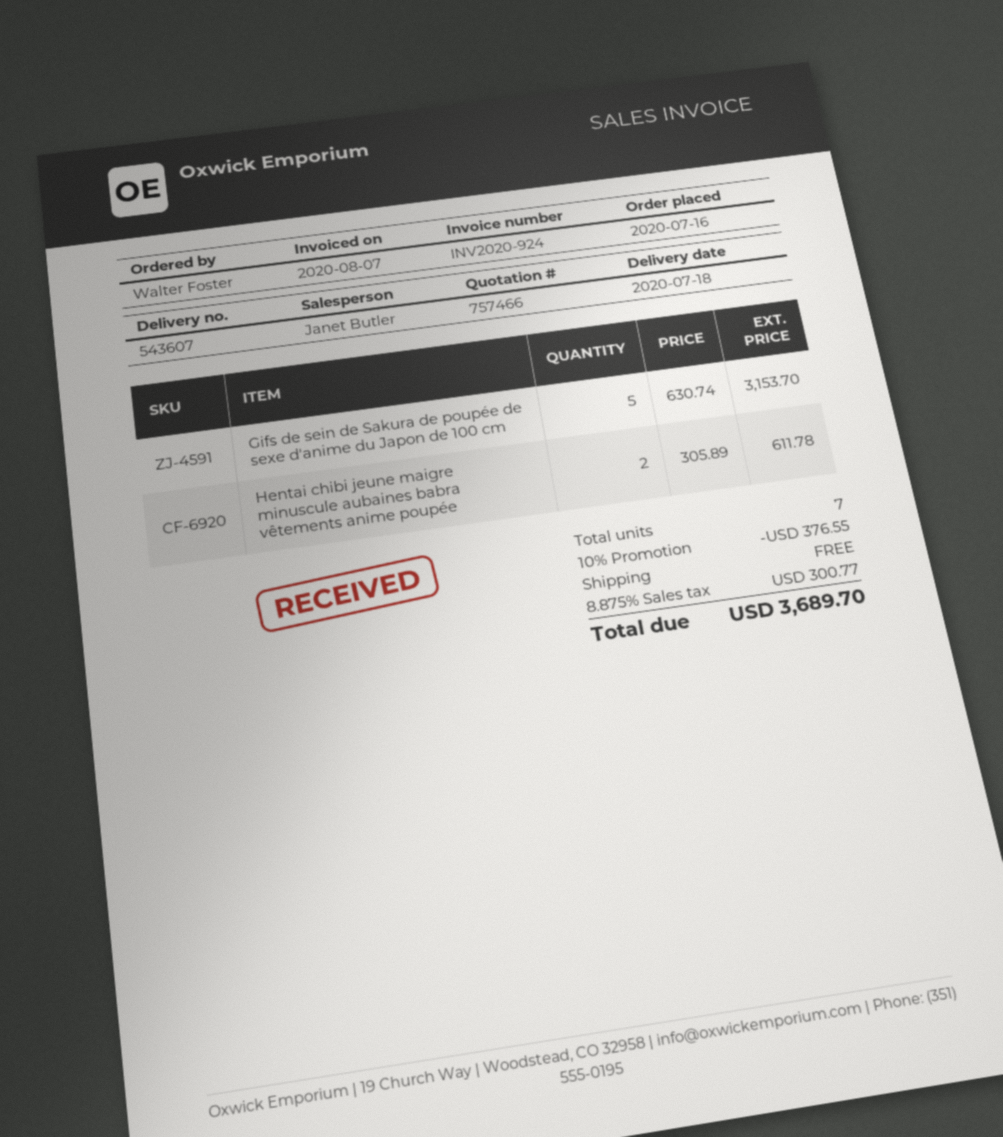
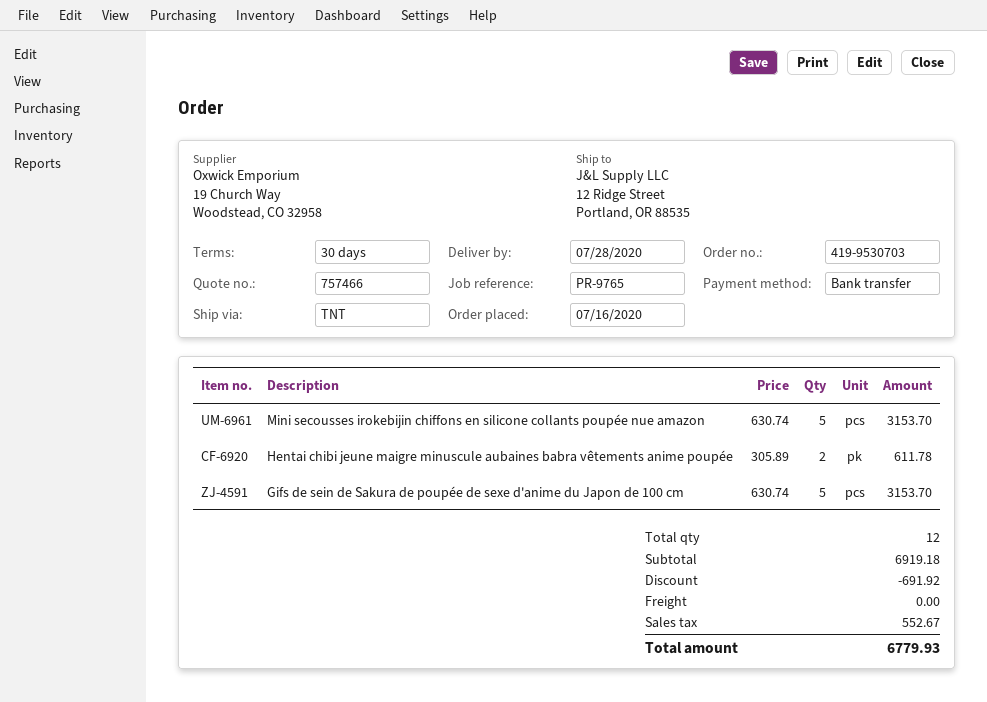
delivery date: 2020-07-18 -> 2020-07-28
Mini secousses irokebijin chiffons en silicone collants poupée nue amazon: none -> 5 x 630.74 = 3153.70
total quantity: 7 -> 12
discount: 376.55 -> 691.92
tax: 300.77 -> 552.67
total: 3689.70 -> 6779.93

